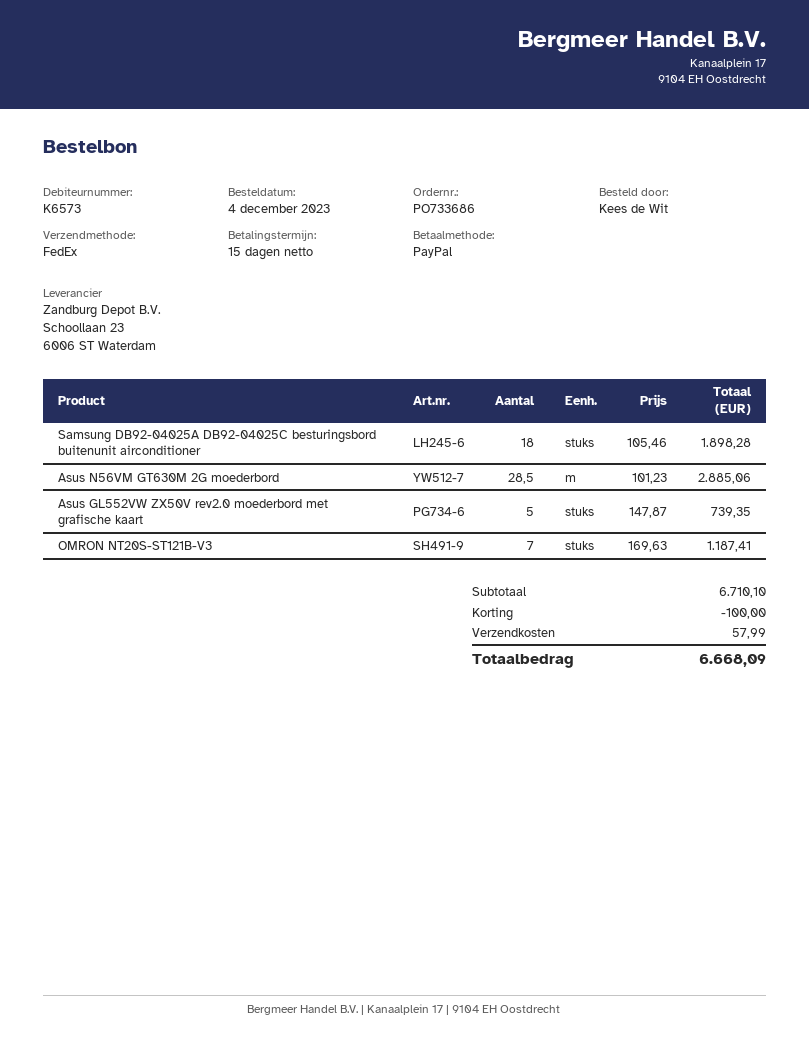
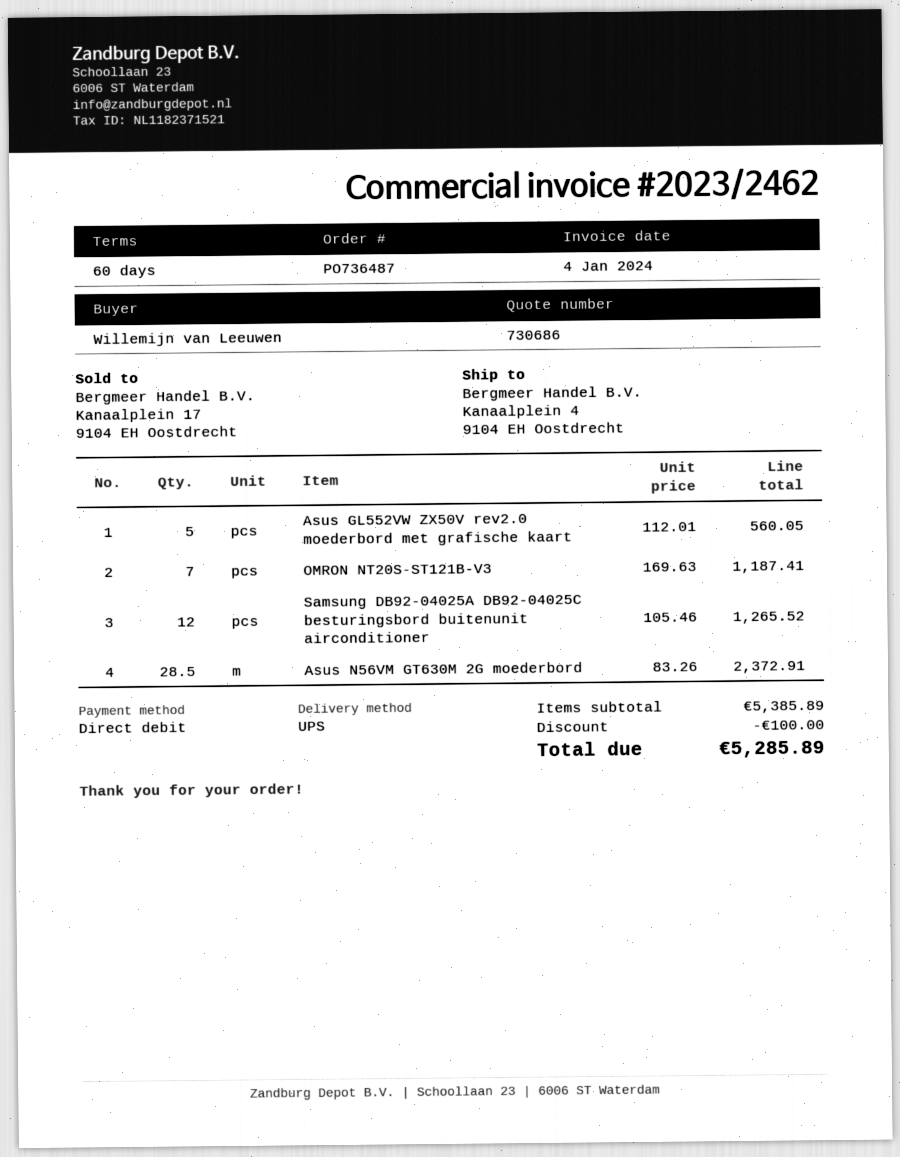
order number: PO733686 -> PO736487
payment terms: 15 days -> 60 days
ordered by: Kees de Wit -> Willemijn van Leeuwen
payment method: PayPal -> direct debit
shipping method: FedEx -> UPS
Samsung DB92-04025A DB92-04025C besturingsbord buitenunit airconditioner: 18 x 105.46 = 1898.28 -> 12 x 105.46 = 1265.52
Asus N56VM GT630M 2G moederbord: 28.5 x 101.23 = 2885.06 -> 28.5 x 83.26 = 2372.91
Asus GL552VW ZX50V rev2.0 moederbord met grafische kaart: 5 x 147.87 = 739.35 -> 5 x 112.01 = 560.05
subtotal: 6710.10 -> 5385.89
shipping: 57.99 -> none
total: 6668.09 -> 5285.89

